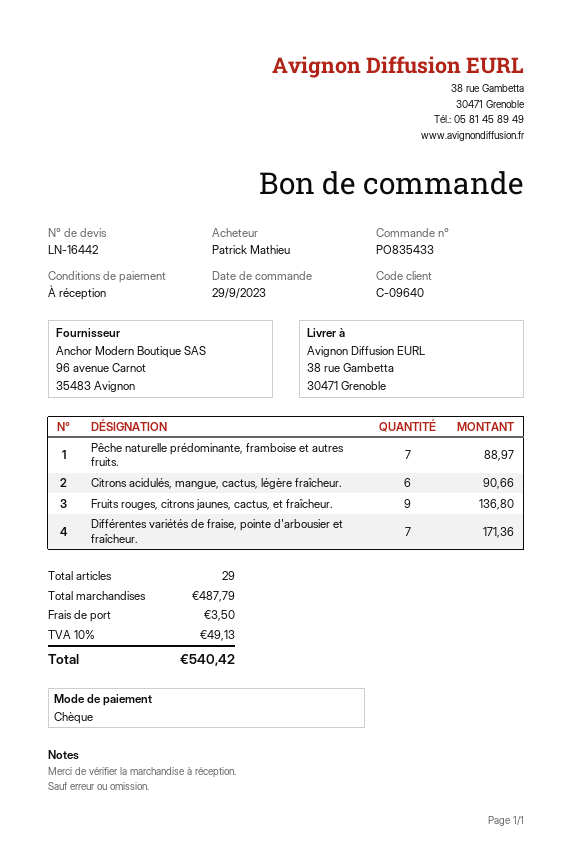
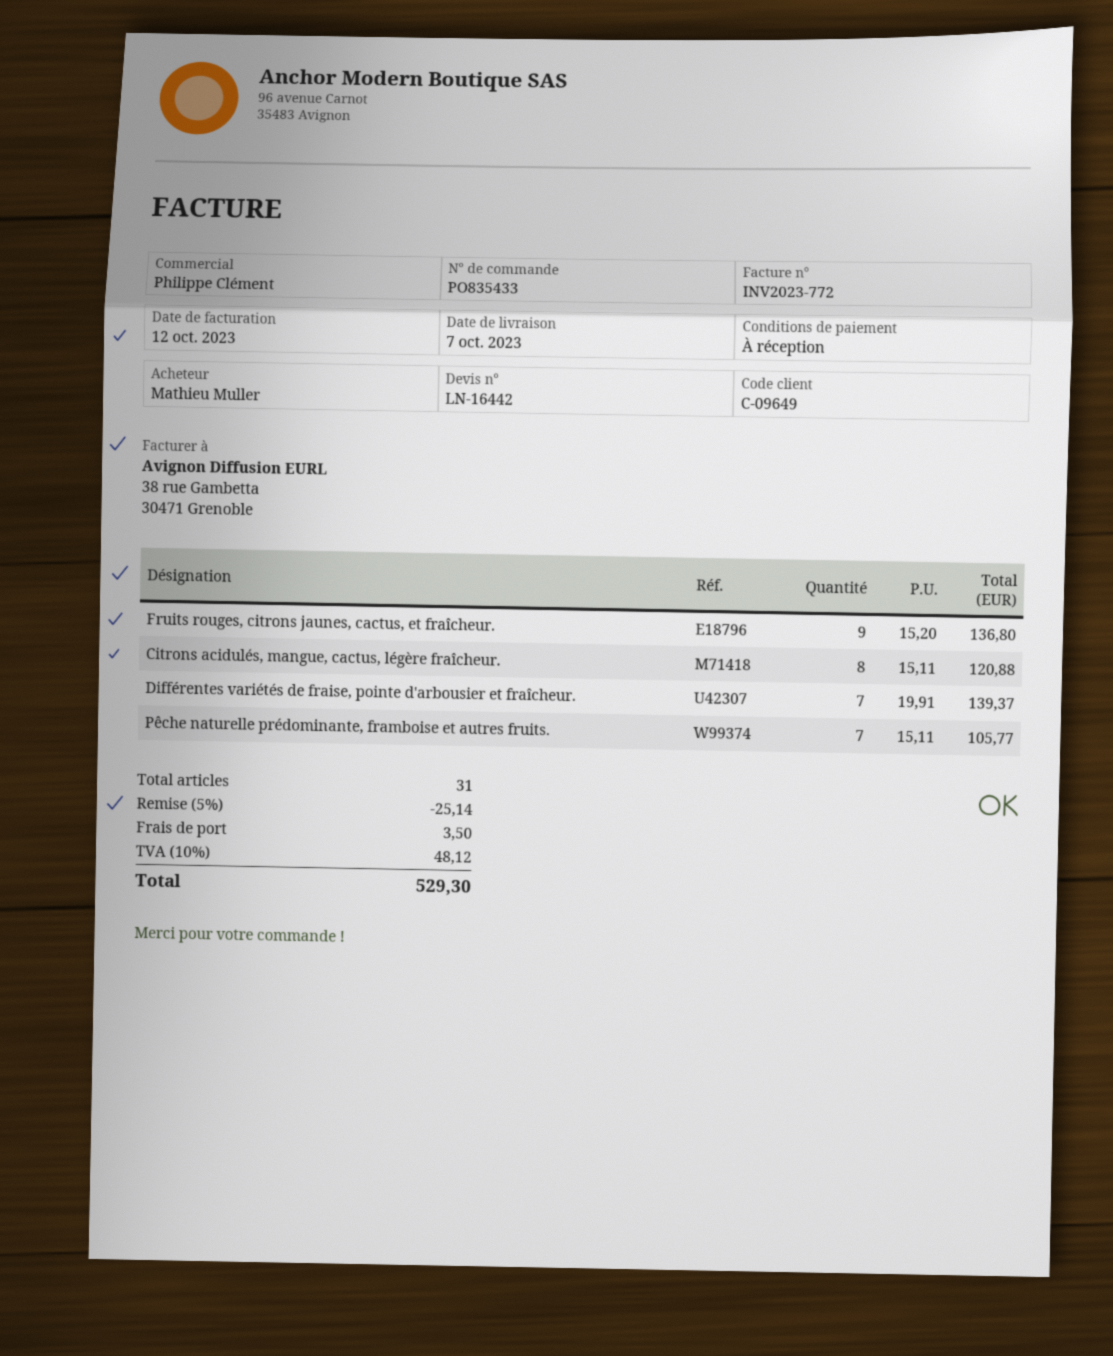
customer number: C-09640 -> C-09649
ordered by: Patrick Mathieu -> Mathieu Muller
Pêche naturelle prédominante, framboise et autres fruits.: 7 for 88.97 -> 7 for 105.77
Citrons acidulés, mangue, cactus, légère fraîcheur.: 6 for 90.66 -> 8 for 120.88
Différentes variétés de fraise, pointe d'arbousier et fraîcheur.: 7 for 171.36 -> 7 for 139.37
total quantity: 29 -> 31
discount: none -> 5% = 25.14
tax: 10% = 49.13 -> 10% = 48.12
total: 540.42 -> 529.30

